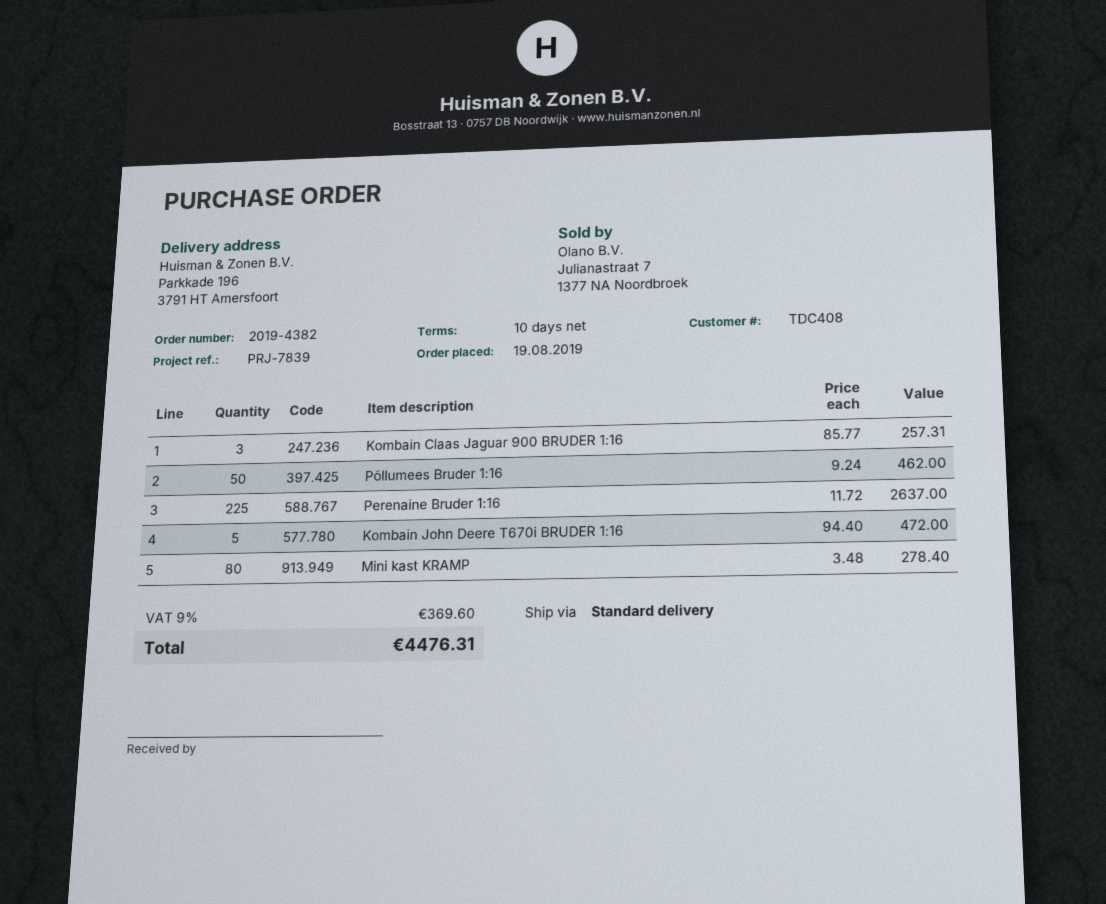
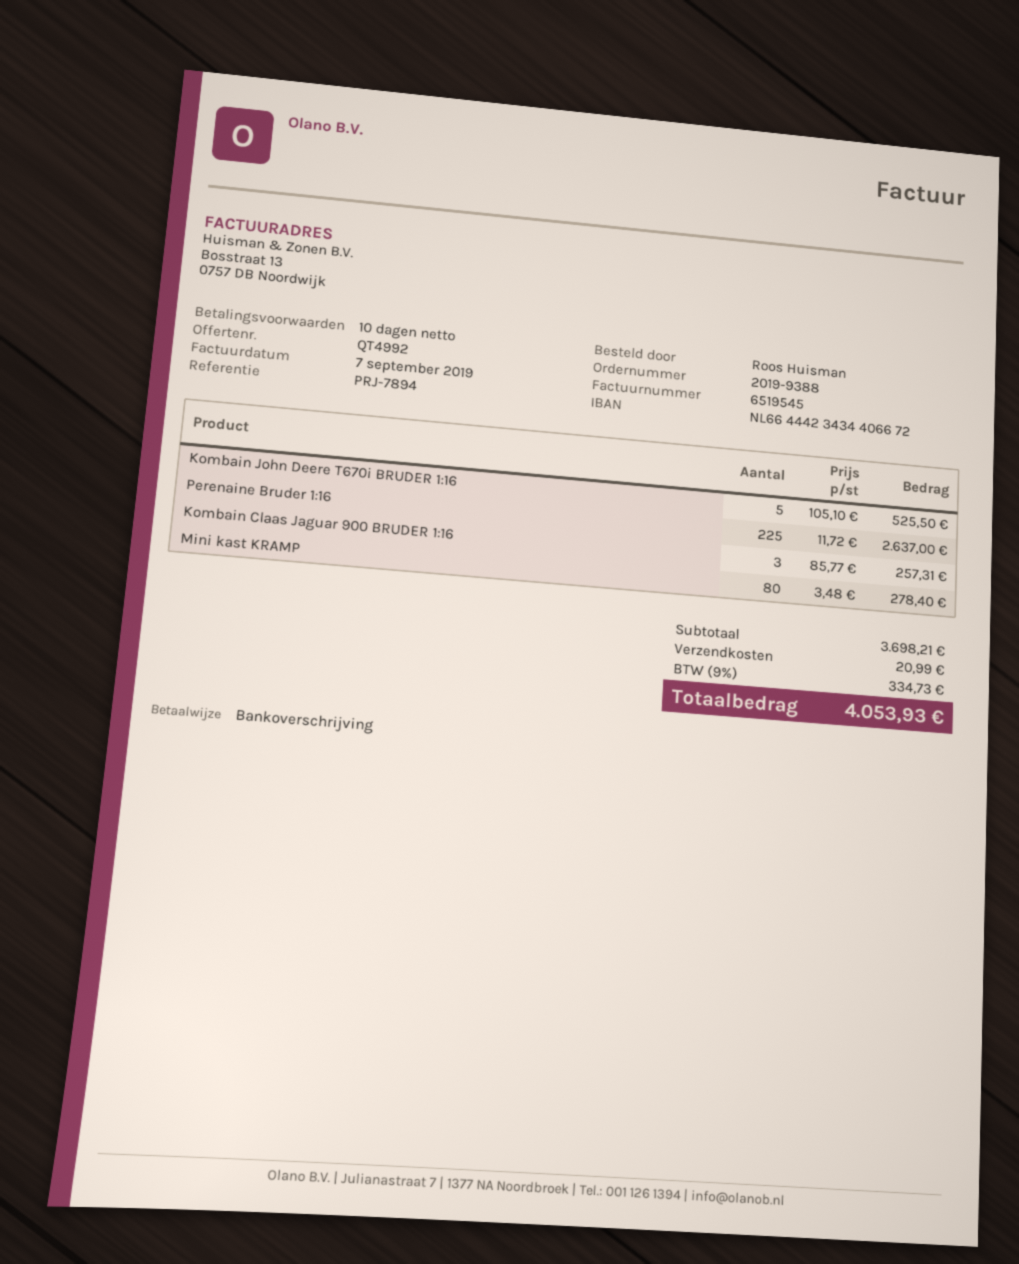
order number: 2019-4382 -> 2019-9388
reference: PRJ-7839 -> PRJ-7894
Põllumees Bruder 1:16: 50 x 9.24 = 462.00 -> none
Kombain John Deere T670i BRUDER 1:16: 5 x 94.40 = 472.00 -> 5 x 105.10 = 525.50
shipping: none -> 20.99
tax: 9% = 369.60 -> 9% = 334.73
total: 4476.31 -> 4053.93

